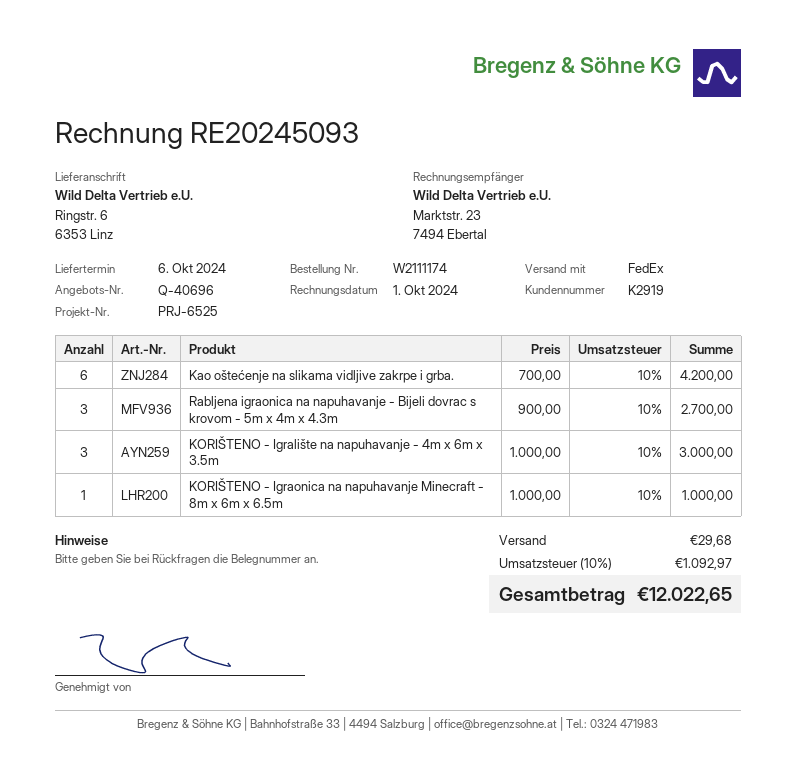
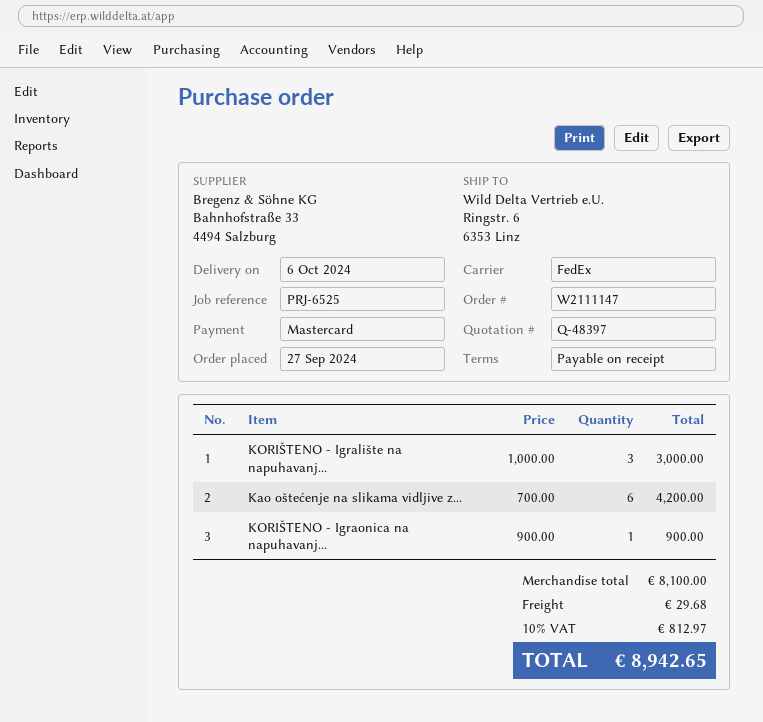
quote number: Q-40696 -> Q-48397
order number: W2111174 -> W2111147
Rabljena igraonica na napuhavanje - Bijeli dovrac s krovom - 5m x 4m x 4.3m: 3 x 900.00 = 2700.00 -> none
KORIŠTENO - Igraonica na napuhavanje Minecraft - 8m x 6m x 6.5m: 1 x 1000.00 = 1000.00 -> 1 x 900.00 = 900.00
tax: 10% = 1092.97 -> 10% = 812.97
total: 12022.65 -> 8942.65

